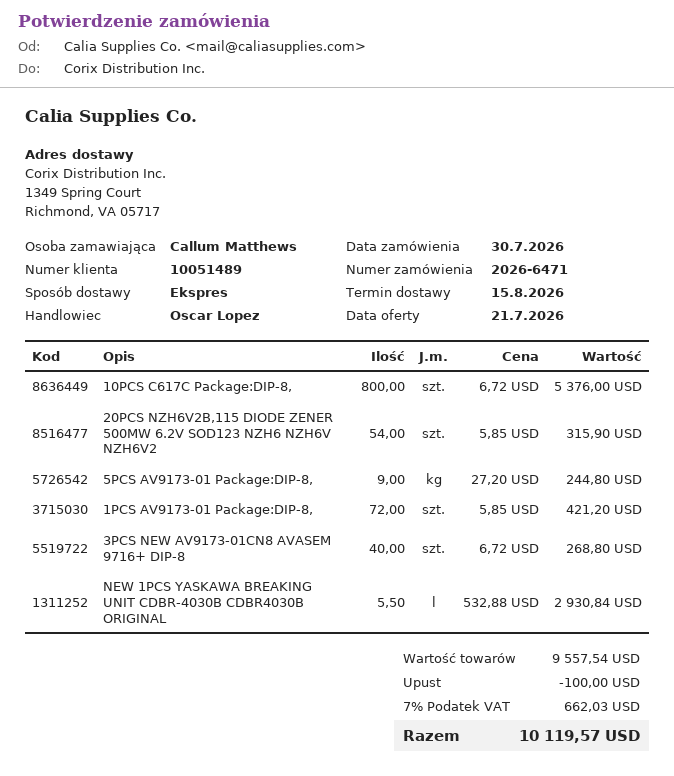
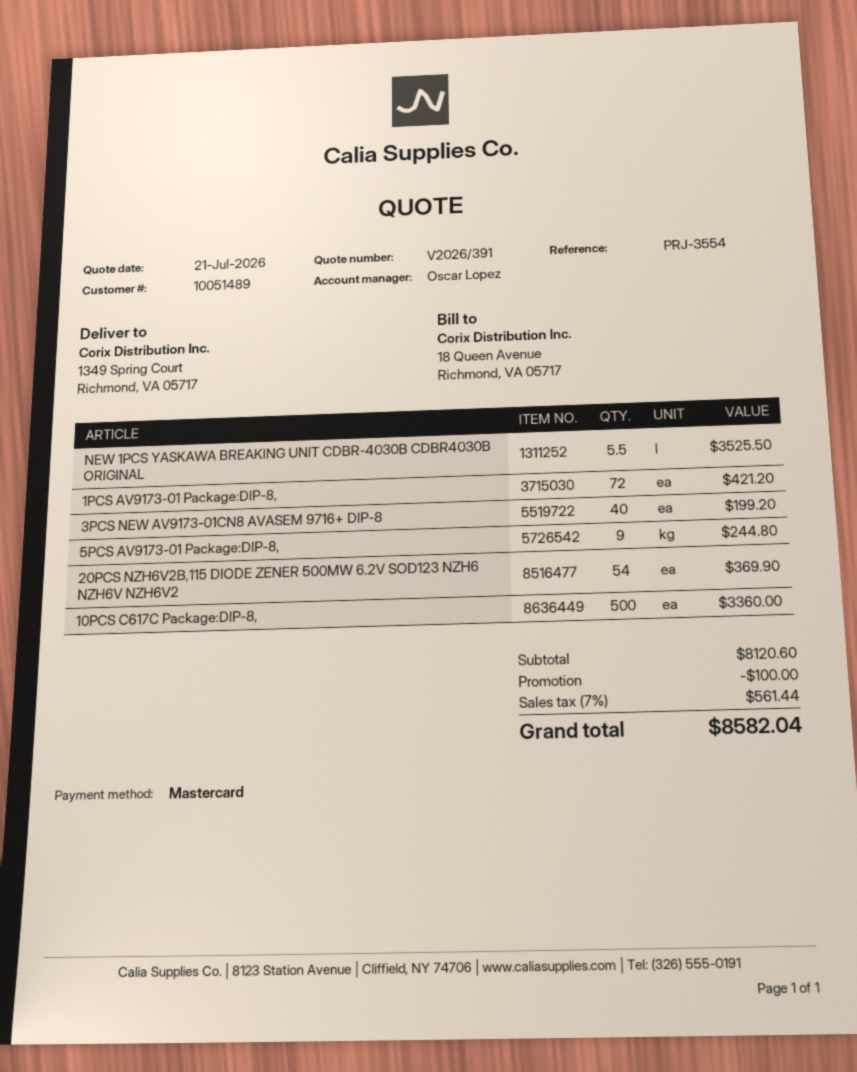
10PCS C617C Package:DIP-8,: 800 for 5376.00 -> 500 for 3360.00
20PCS NZH6V2B,115 DIODE ZENER 500MW 6.2V SOD123 NZH6 NZH6V NZH6V2: 54 for 315.90 -> 54 for 369.90
3PCS NEW AV9173-01CN8 AVASEM 9716+ DIP-8: 40 for 268.80 -> 40 for 199.20
NEW 1PCS YASKAWA BREAKING UNIT CDBR-4030B CDBR4030B ORIGINAL: 5.5 for 2930.84 -> 5.5 for 3525.50
subtotal: 9557.54 -> 8120.60
tax: 7% = 662.03 -> 7% = 561.44
total: 10119.57 -> 8582.04

